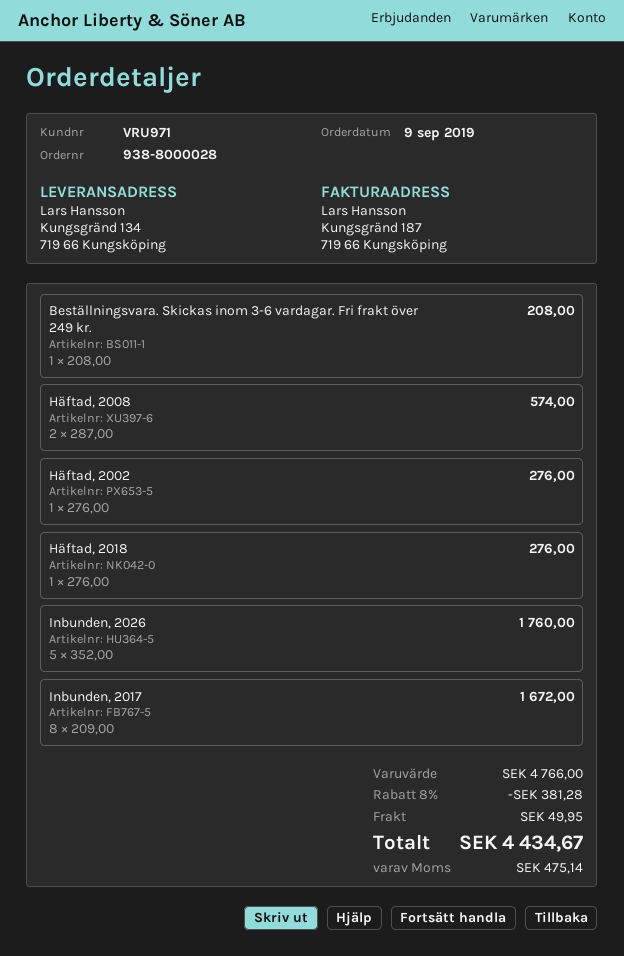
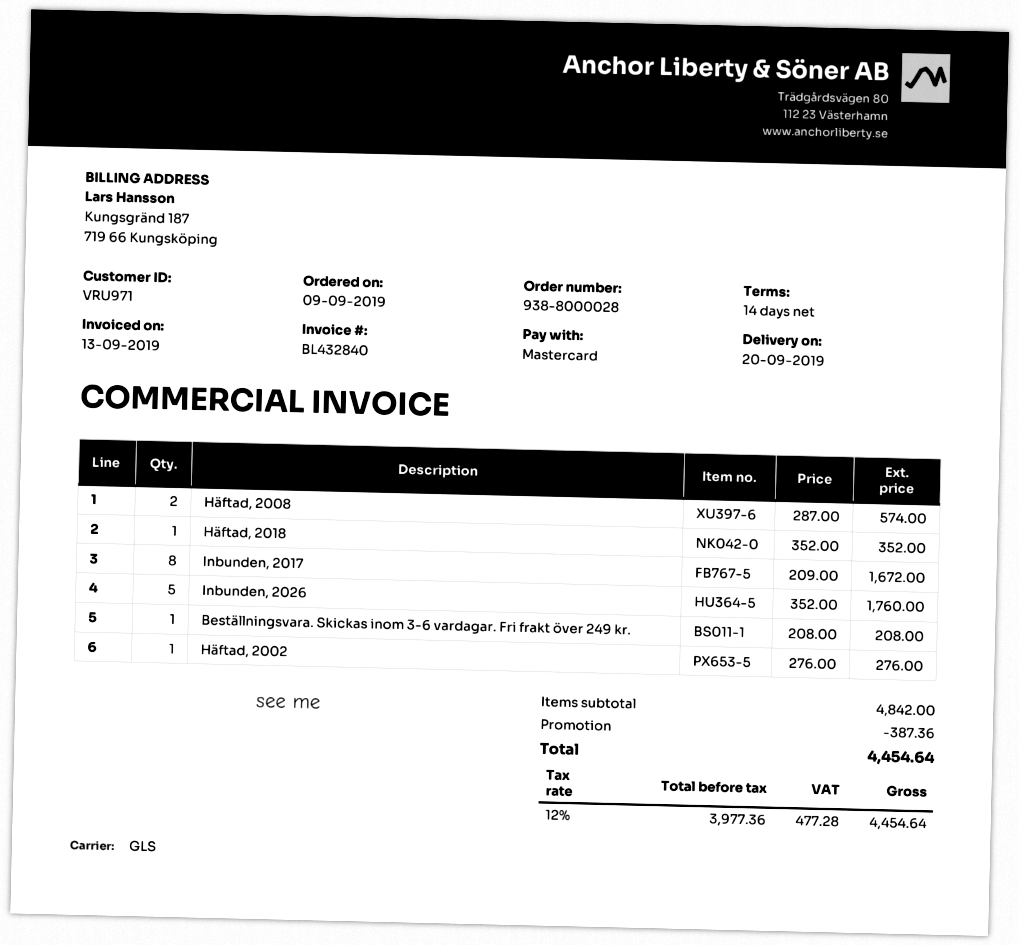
Häftad, 2018: 1 x 276.00 = 276.00 -> 1 x 352.00 = 352.00
subtotal: 4766.00 -> 4842.00
discount: 381.28 -> 387.36
shipping: 49.95 -> none
tax: 475.14 -> 477.28
total: 4434.67 -> 4454.64

